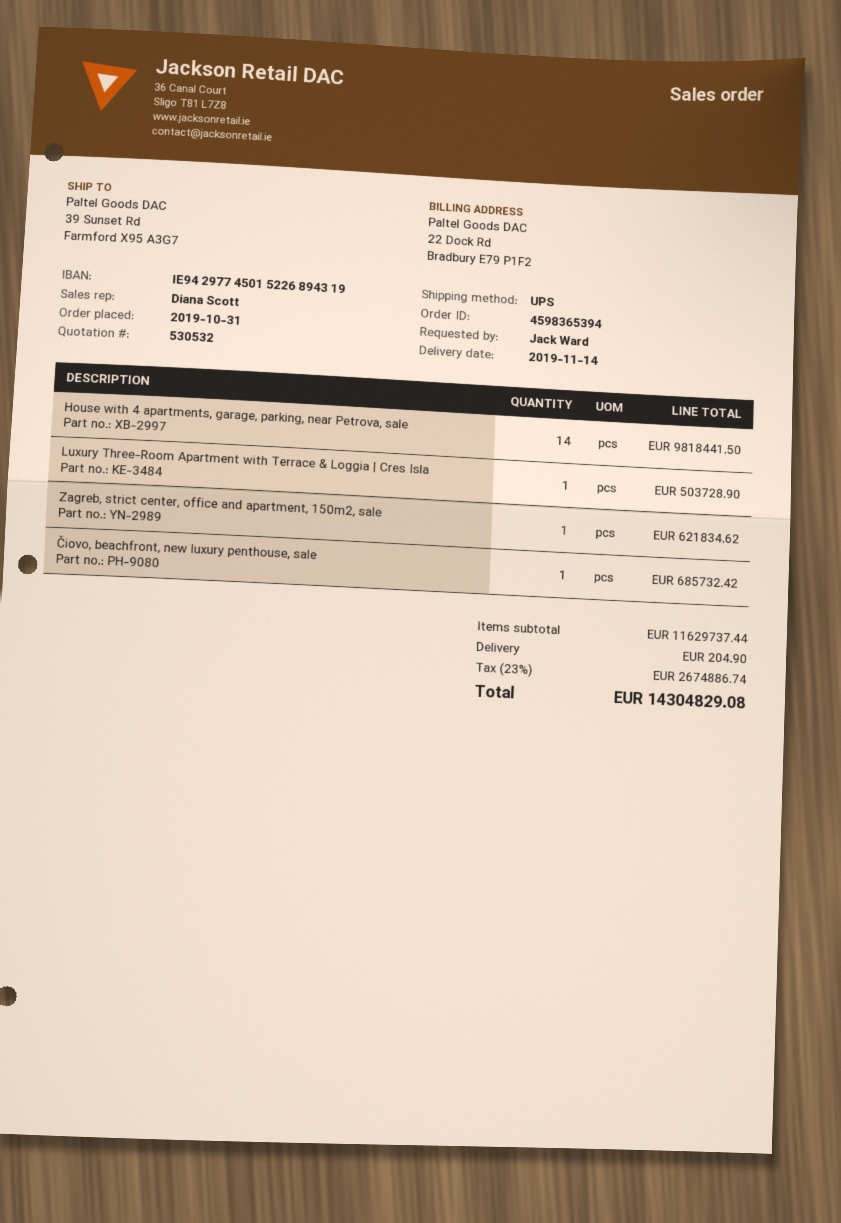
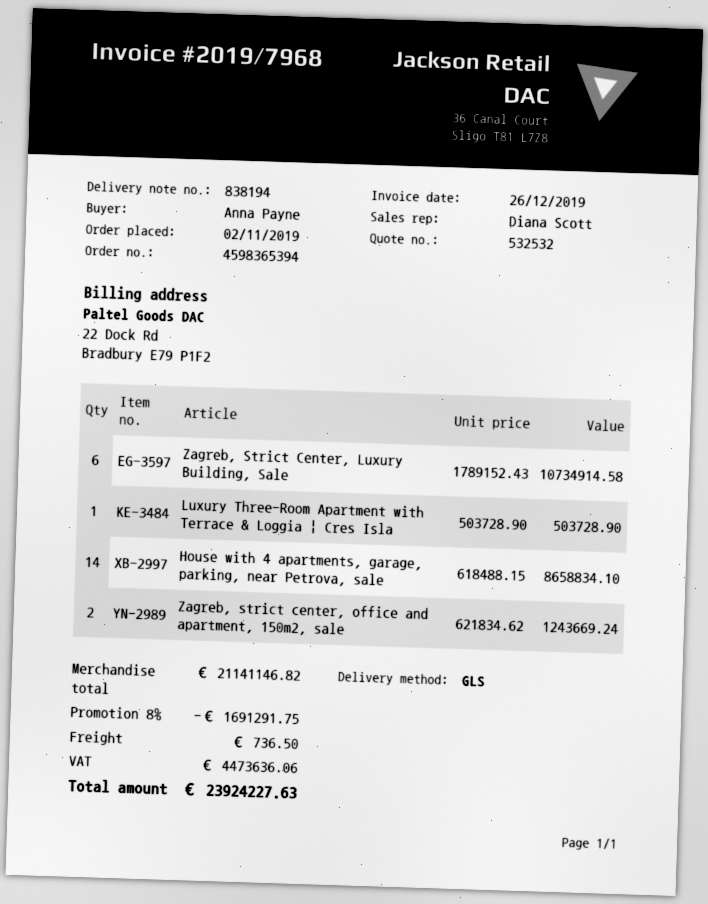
quote number: 530532 -> 532532
order date: 2019-10-31 -> 2019-11-02
ordered by: Jack Ward -> Anna Payne
shipping method: UPS -> GLS
House with 4 apartments, garage, parking, near Petrova, sale: 14 for 9818441.50 -> 14 for 8658834.10
Zagreb, strict center, office and apartment, 150m2, sale: 1 for 621834.62 -> 2 for 1243669.24
Čiovo, beachfront, new luxury penthouse, sale: 1 for 685732.42 -> none
Zagreb, Strict Center, Luxury Building, Sale: none -> 6 for 10734914.58
subtotal: 11629737.44 -> 21141146.82
discount: none -> 8% = 1691291.75
shipping: 204.90 -> 736.50
tax: 2674886.74 -> 4473636.06
total: 14304829.08 -> 23924227.63

